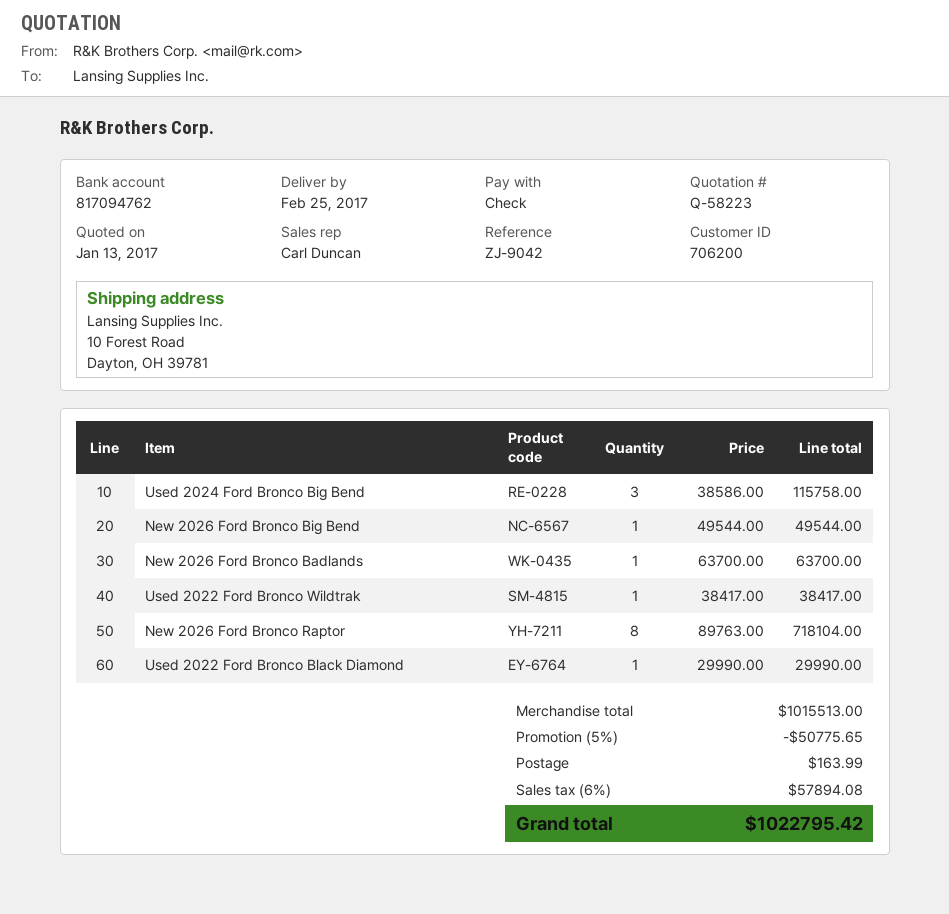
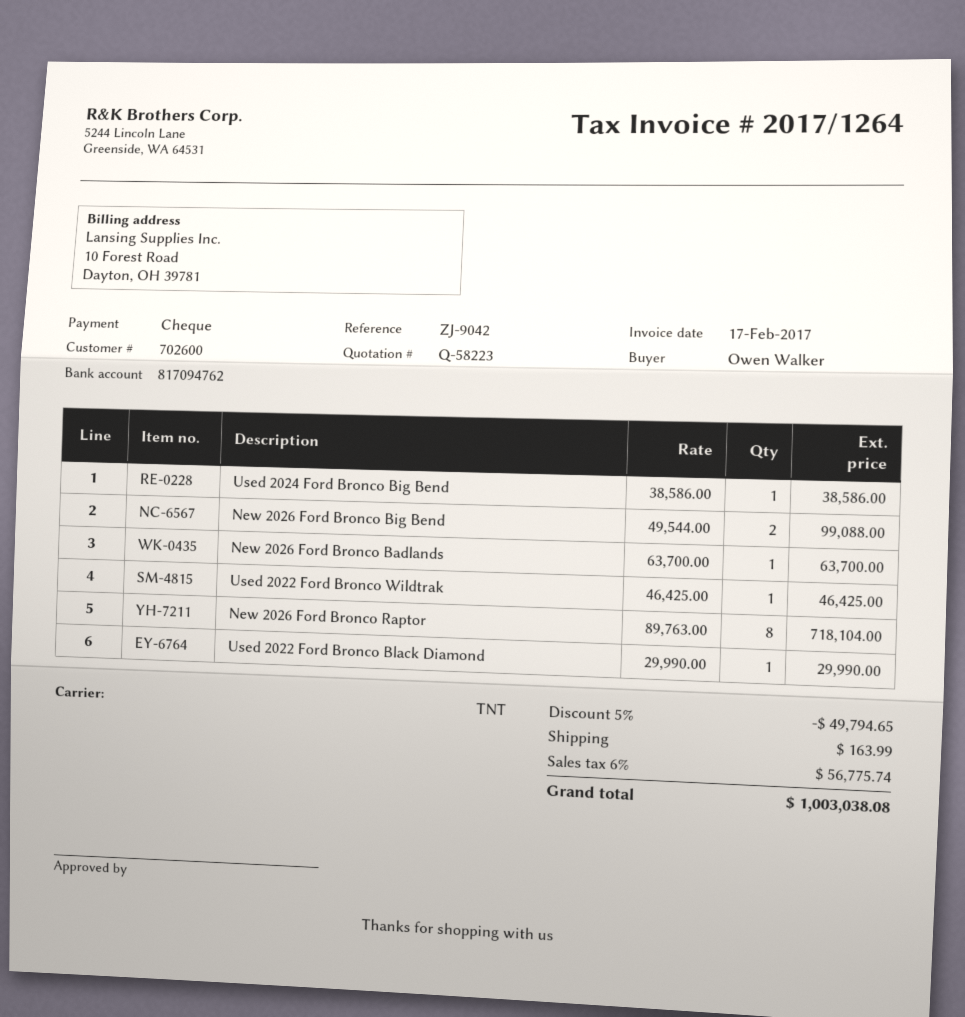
customer number: 706200 -> 702600
Used 2024 Ford Bronco Big Bend: 3 x 38586.00 = 115758.00 -> 1 x 38586.00 = 38586.00
New 2026 Ford Bronco Big Bend: 1 x 49544.00 = 49544.00 -> 2 x 49544.00 = 99088.00
Used 2022 Ford Bronco Wildtrak: 1 x 38417.00 = 38417.00 -> 1 x 46425.00 = 46425.00
discount: 5% = 50775.65 -> 5% = 49794.65
tax: 6% = 57894.08 -> 6% = 56775.74
total: 1022795.42 -> 1003038.08

